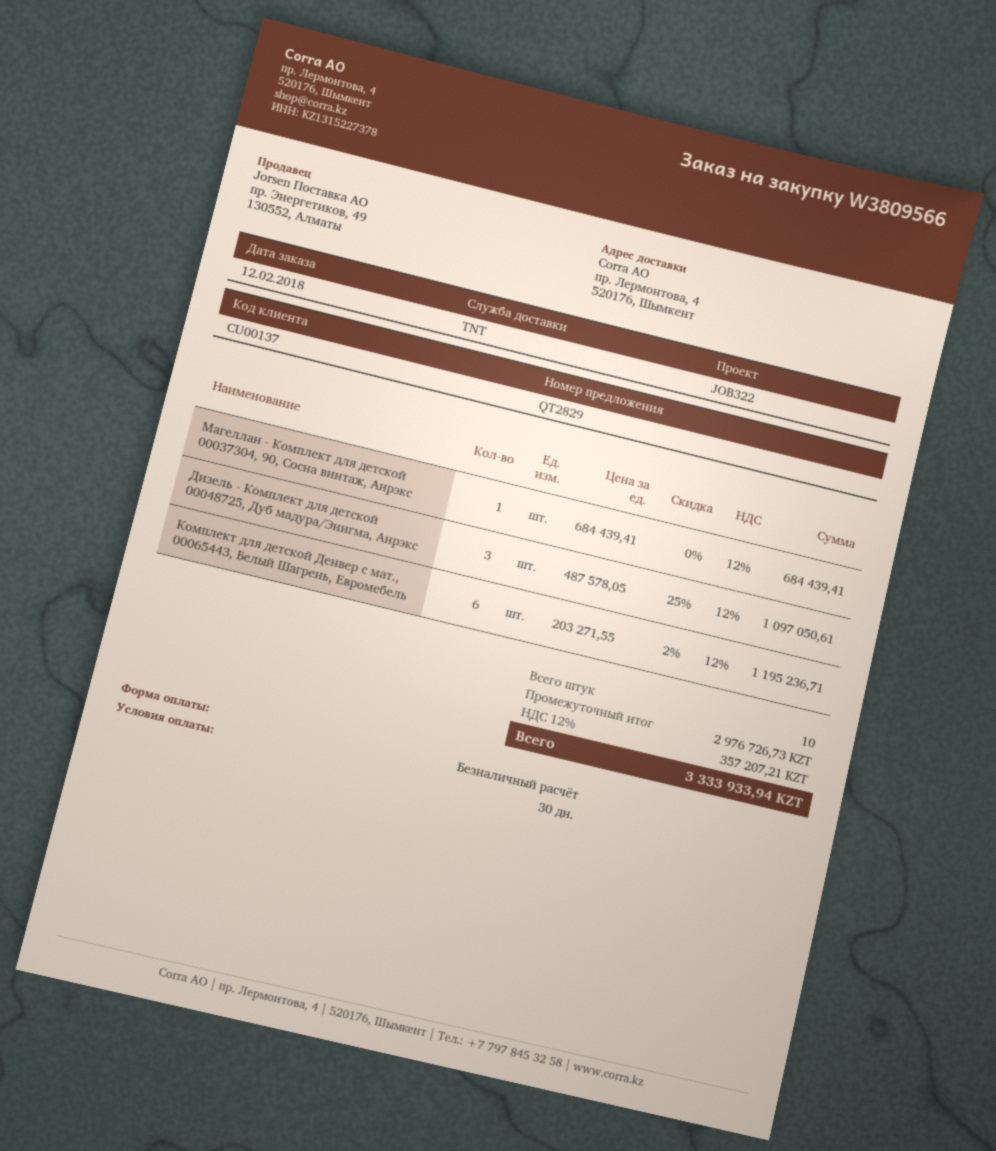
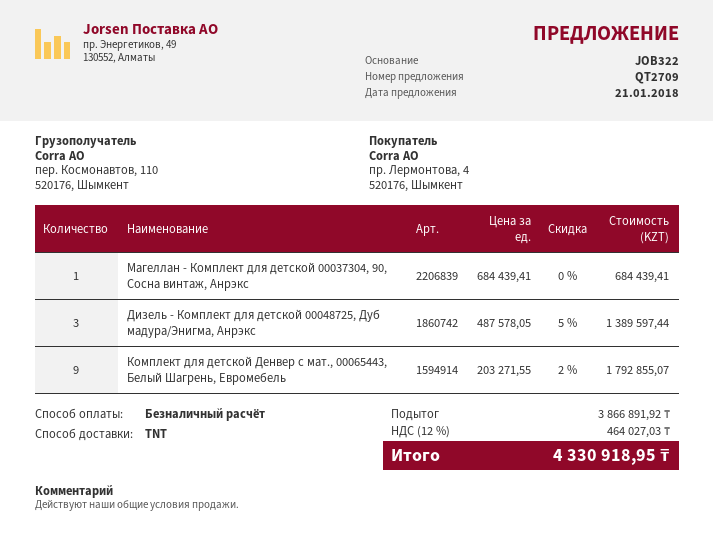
quote number: QT2829 -> QT2709
ship to: пр. Лермонтова, 4, 520176, Шымкент -> пер. Космонавтов, 110, 520176, Шымкент
Дизель - Комплект для детской 00048725, Дуб мадура/Энигма, Анрэкс: 3 x 487578.05 - 25% = 1097050.61 -> 3 x 487578.05 - 5% = 1389597.44
Комплект для детской Денвер с мат., 00065443, Белый Шагрень, Евромебель: 6 x 203271.55 - 2% = 1195236.71 -> 9 x 203271.55 - 2% = 1792855.07
subtotal: 2976726.73 -> 3866891.92
tax: 12% = 357207.21 -> 12% = 464027.03
total: 3333933.94 -> 4330918.95

